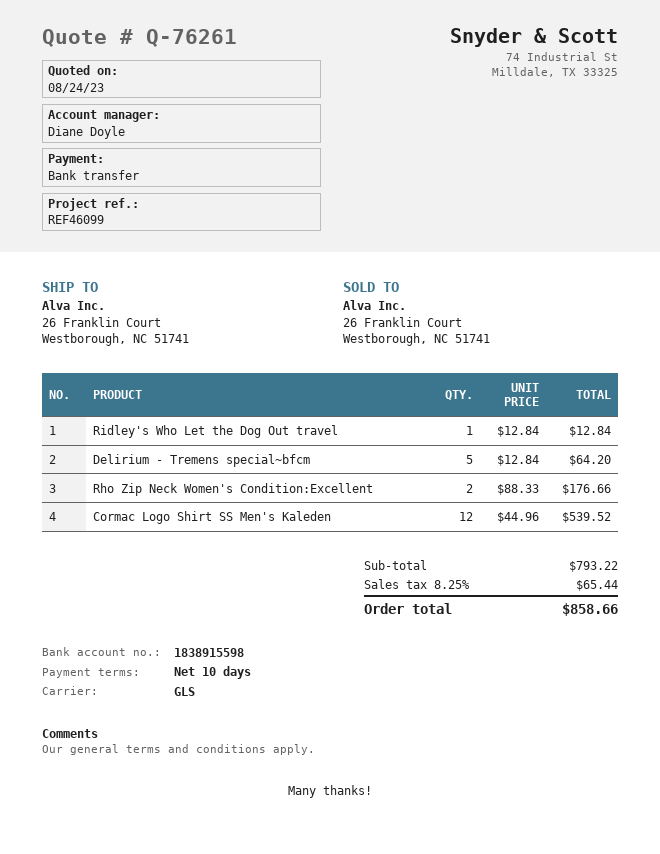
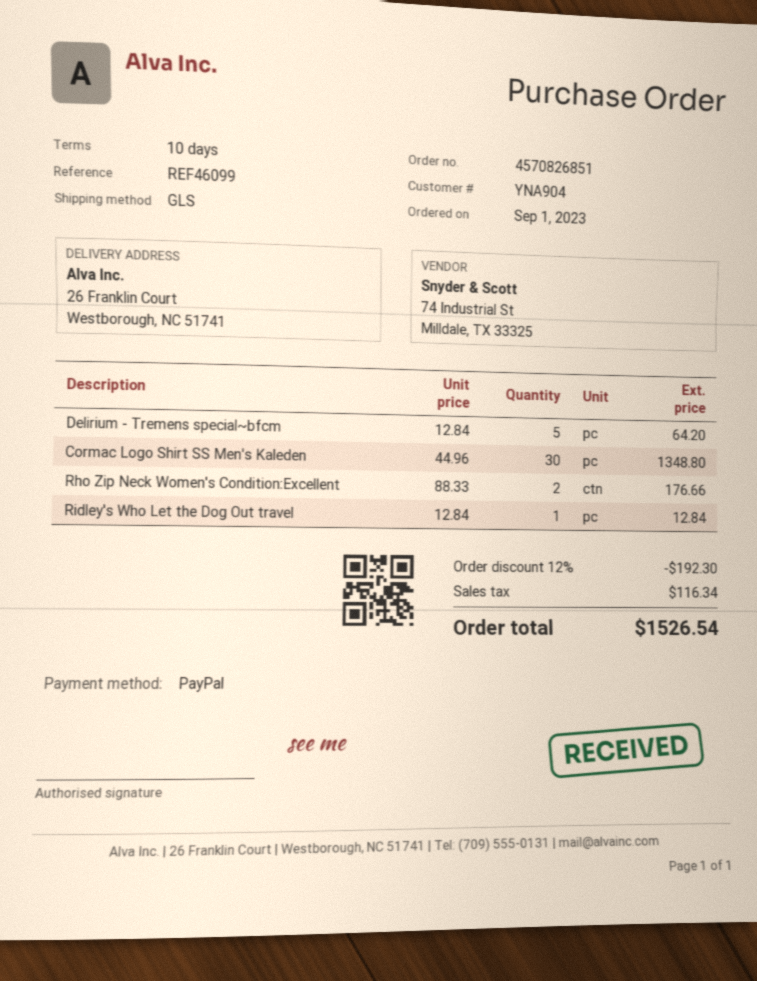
payment method: bank transfer -> PayPal
Cormac Logo Shirt SS Men's Kaleden: 12 x 44.96 = 539.52 -> 30 x 44.96 = 1348.80
discount: none -> 12% = 192.30
tax: 65.44 -> 116.34
total: 858.66 -> 1526.54

